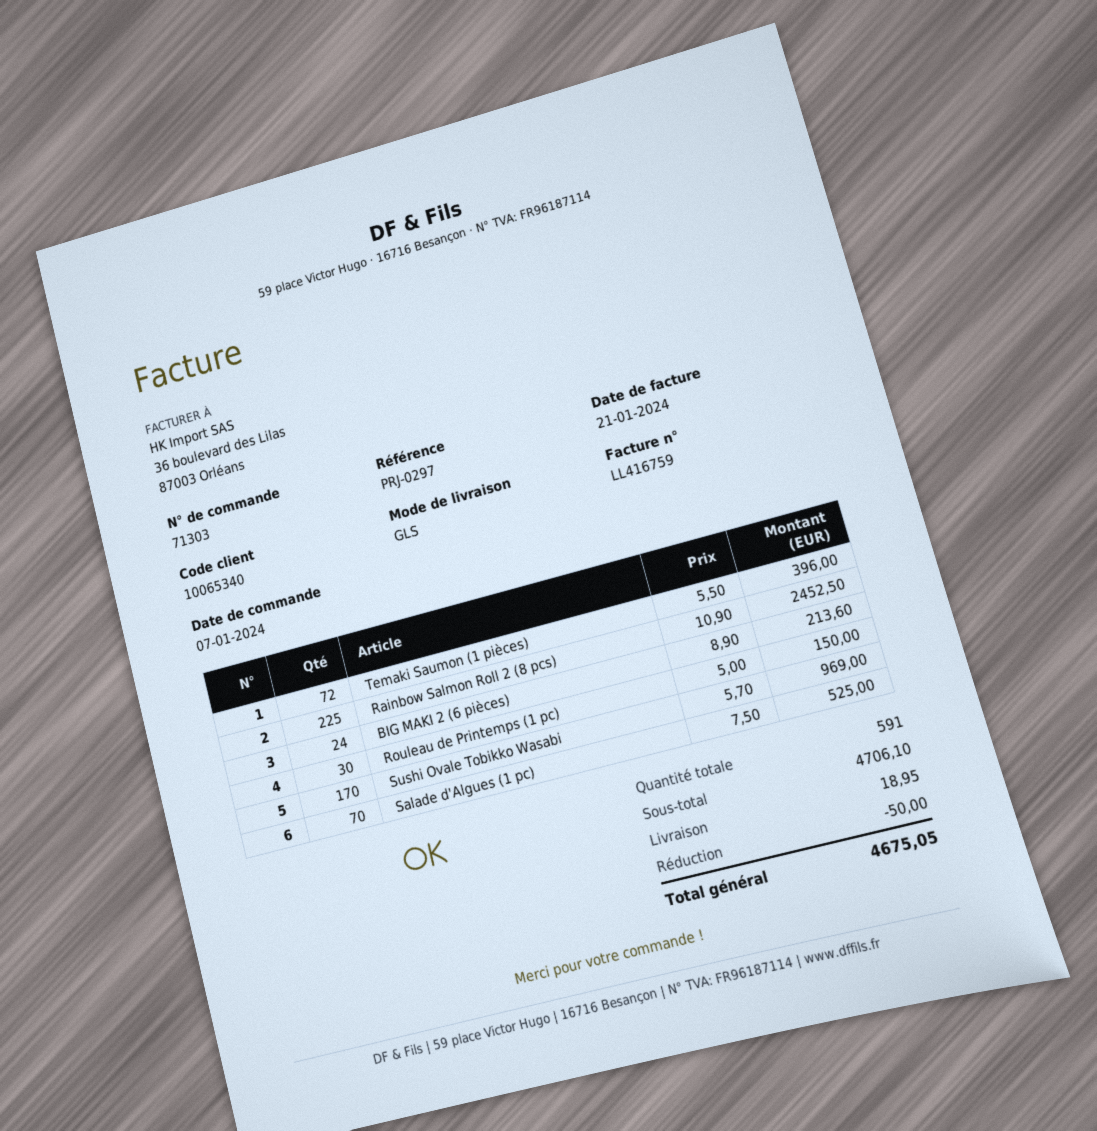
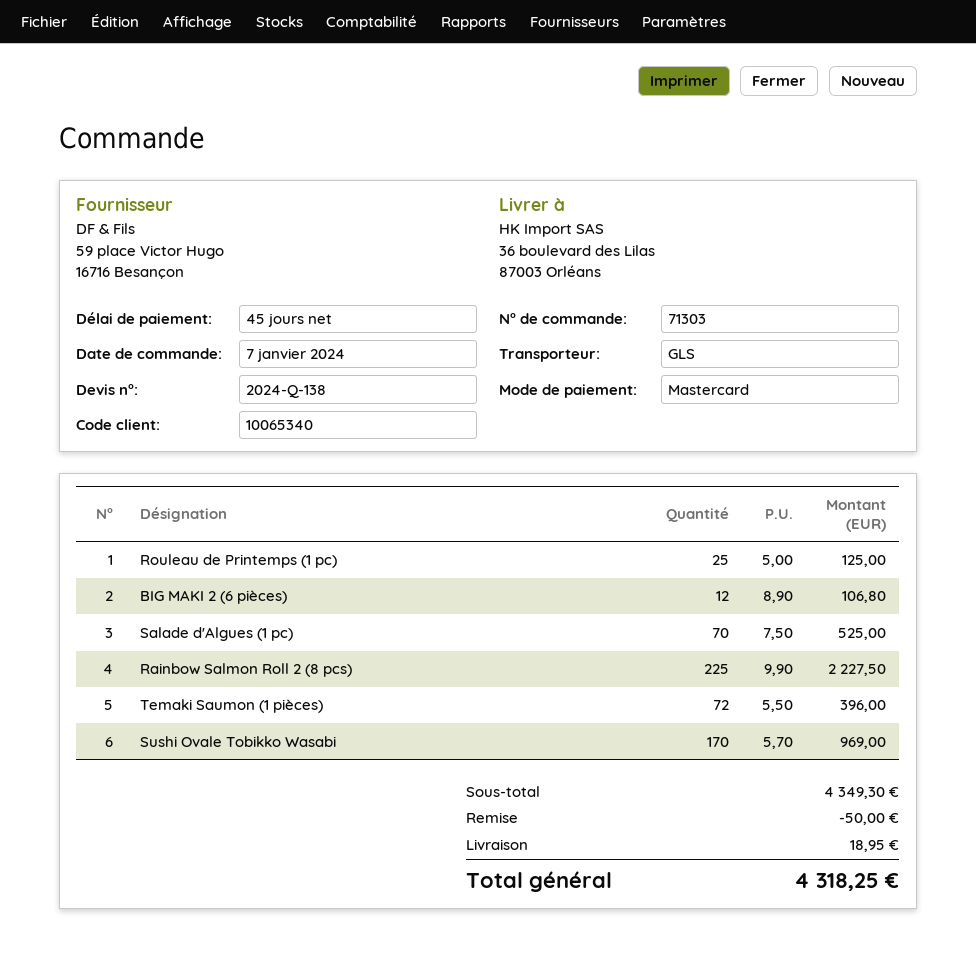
Rainbow Salmon Roll 2 (8 pcs): 225 x 10.90 = 2452.50 -> 225 x 9.90 = 2227.50
BIG MAKI 2 (6 pièces): 24 x 8.90 = 213.60 -> 12 x 8.90 = 106.80
Rouleau de Printemps (1 pc): 30 x 5.00 = 150.00 -> 25 x 5.00 = 125.00
subtotal: 4706.10 -> 4349.30
total: 4675.05 -> 4318.25

